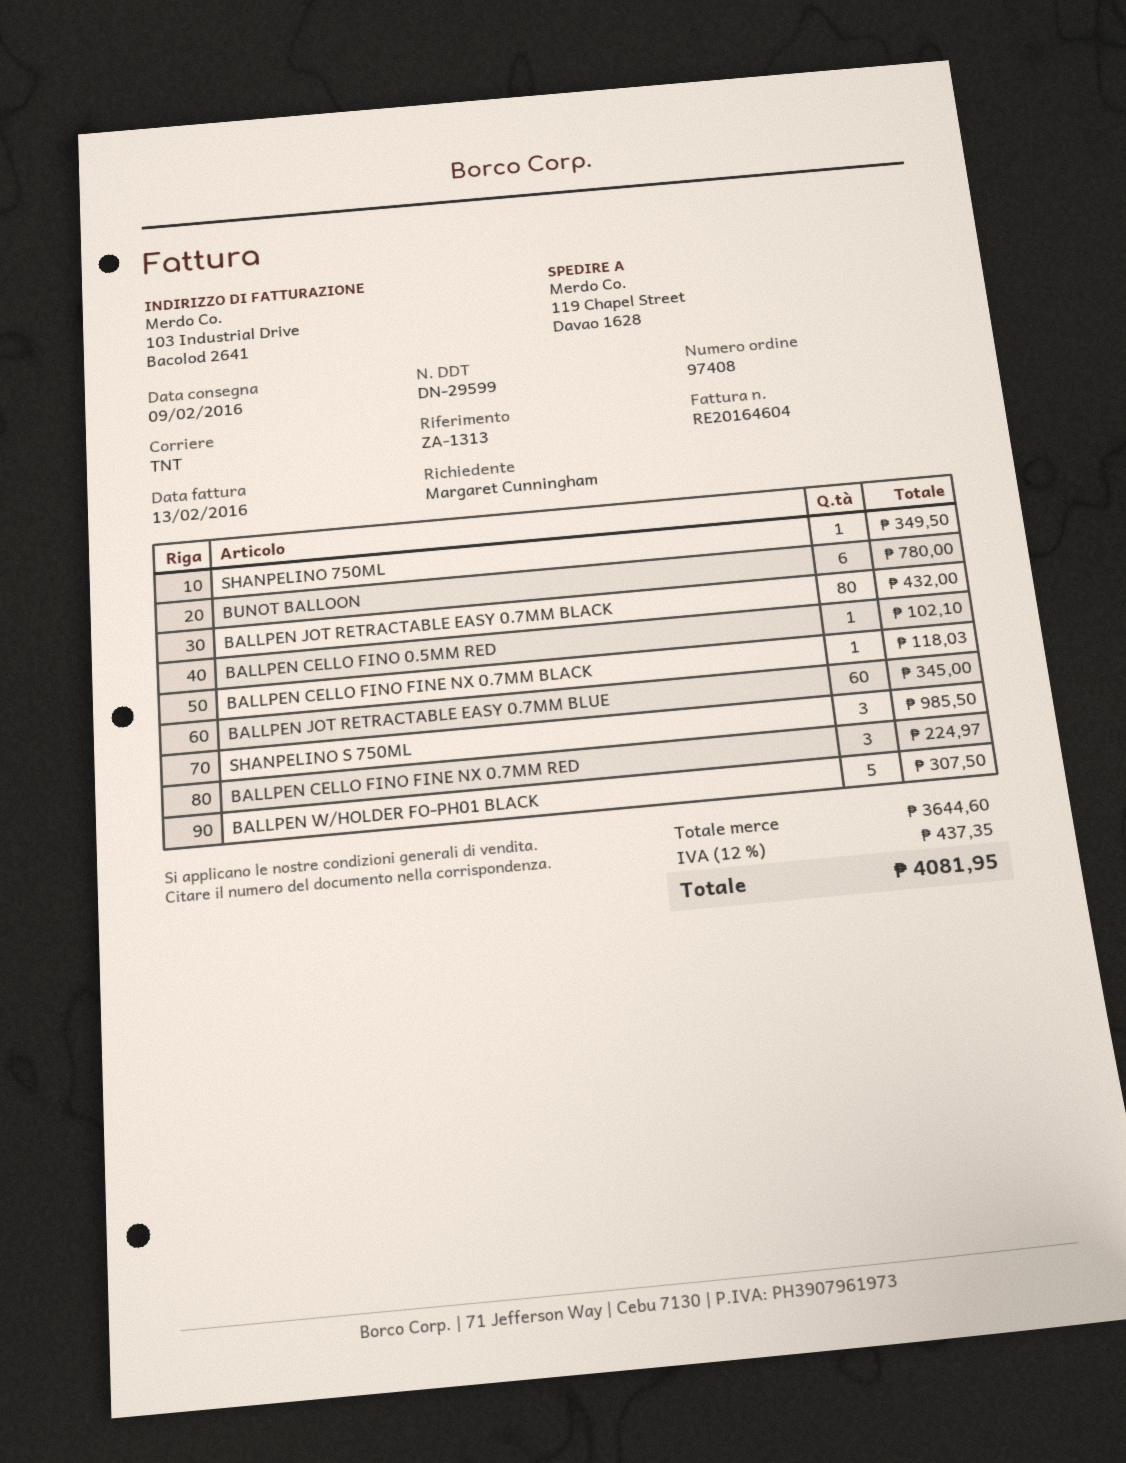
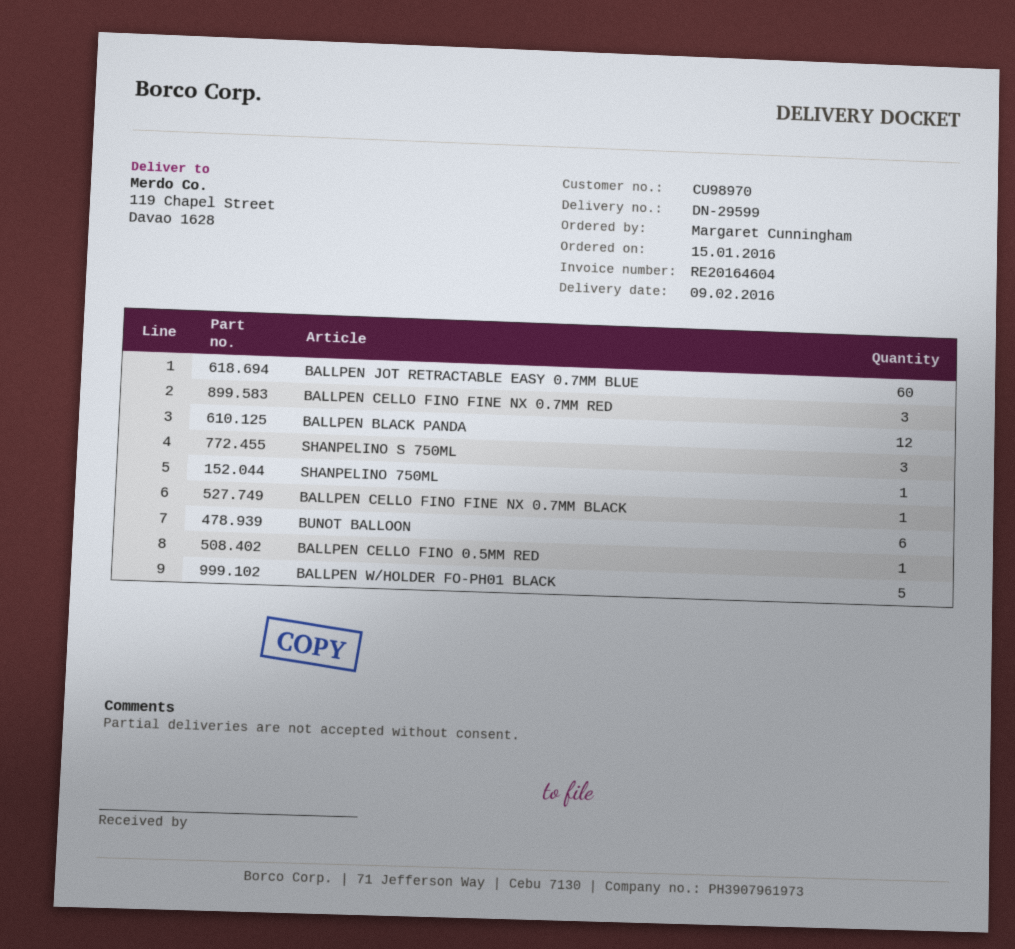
BALLPEN JOT RETRACTABLE EASY 0.7MM BLACK: 80 -> none
BALLPEN BLACK PANDA: none -> 12

